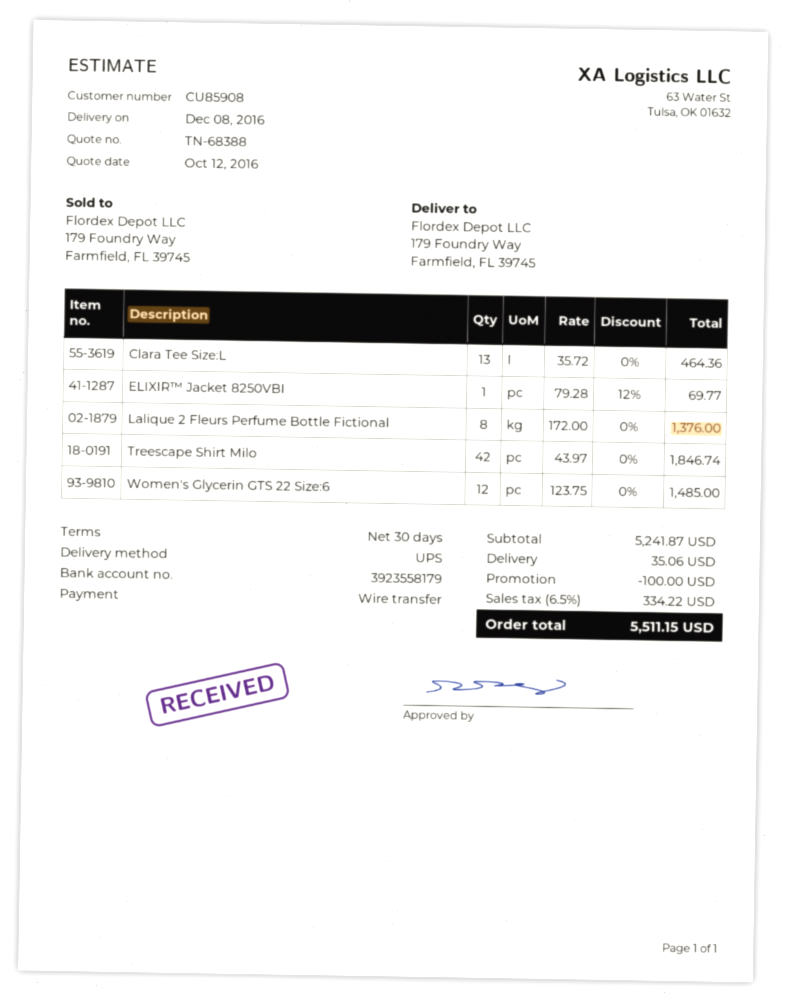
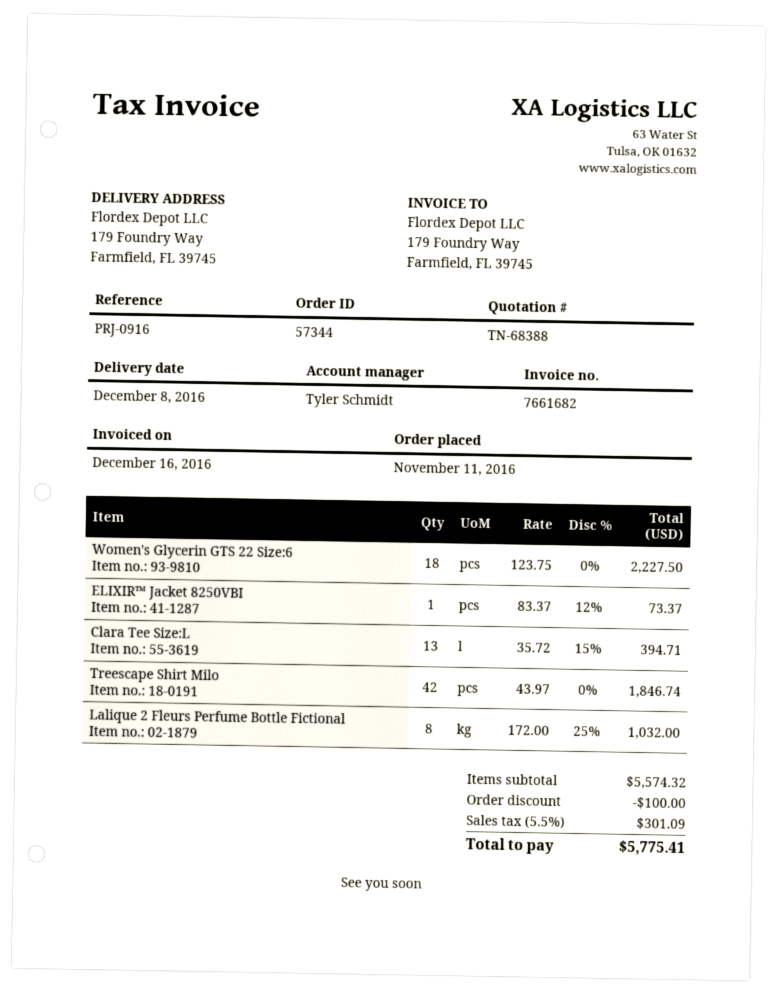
Clara Tee Size:L: 13 x 35.72 = 464.36 -> 13 x 35.72 - 15% = 394.71
ELIXIR™ Jacket 8250VBI: 1 x 79.28 - 12% = 69.77 -> 1 x 83.37 - 12% = 73.37
Lalique 2 Fleurs Perfume Bottle Fictional: 8 x 172.00 = 1376.00 -> 8 x 172.00 - 25% = 1032.00
Women's Glycerin GTS 22 Size:6: 12 x 123.75 = 1485.00 -> 18 x 123.75 = 2227.50
subtotal: 5241.87 -> 5574.32
shipping: 35.06 -> none
tax: 6.5% = 334.22 -> 5.5% = 301.09
total: 5511.15 -> 5775.41

